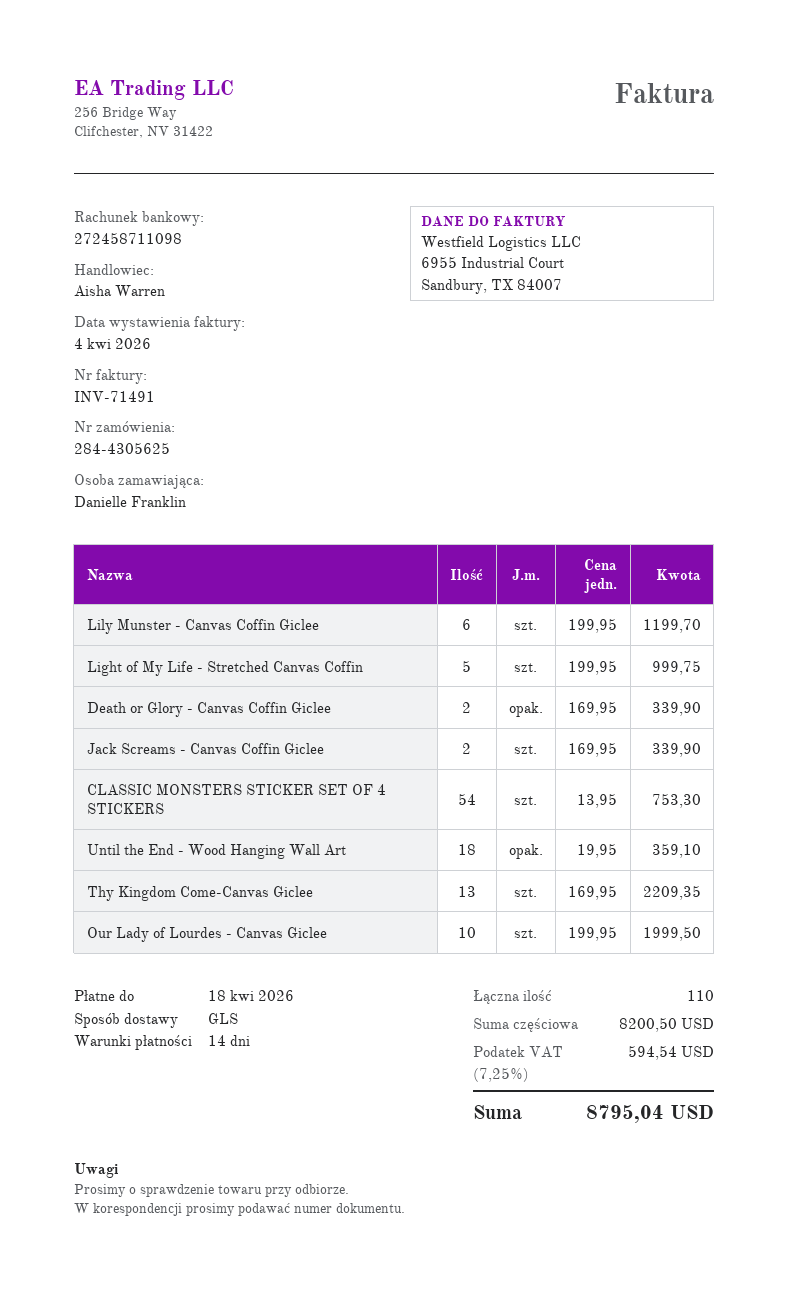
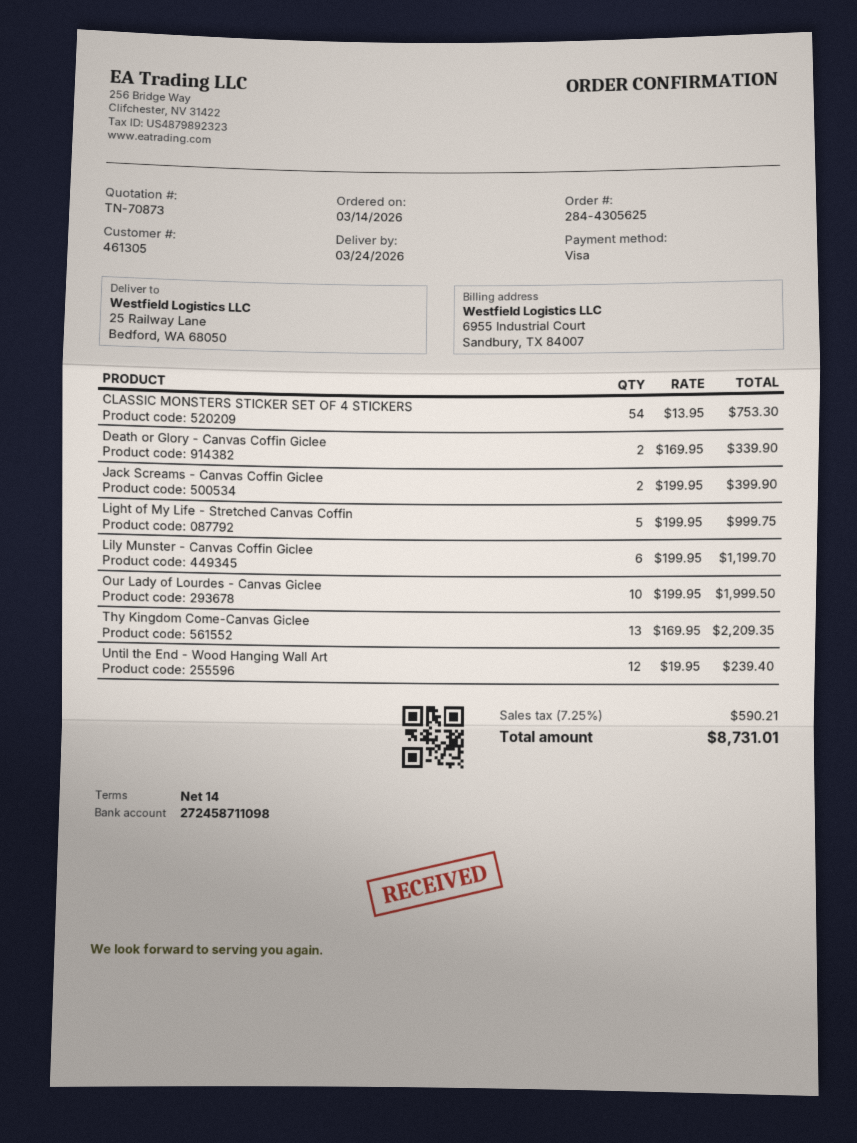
Jack Screams - Canvas Coffin Giclee: 2 x 169.95 = 339.90 -> 2 x 199.95 = 399.90
Until the End - Wood Hanging Wall Art: 18 x 19.95 = 359.10 -> 12 x 19.95 = 239.40
tax: 7.25% = 594.54 -> 7.25% = 590.21
total: 8795.04 -> 8731.01

